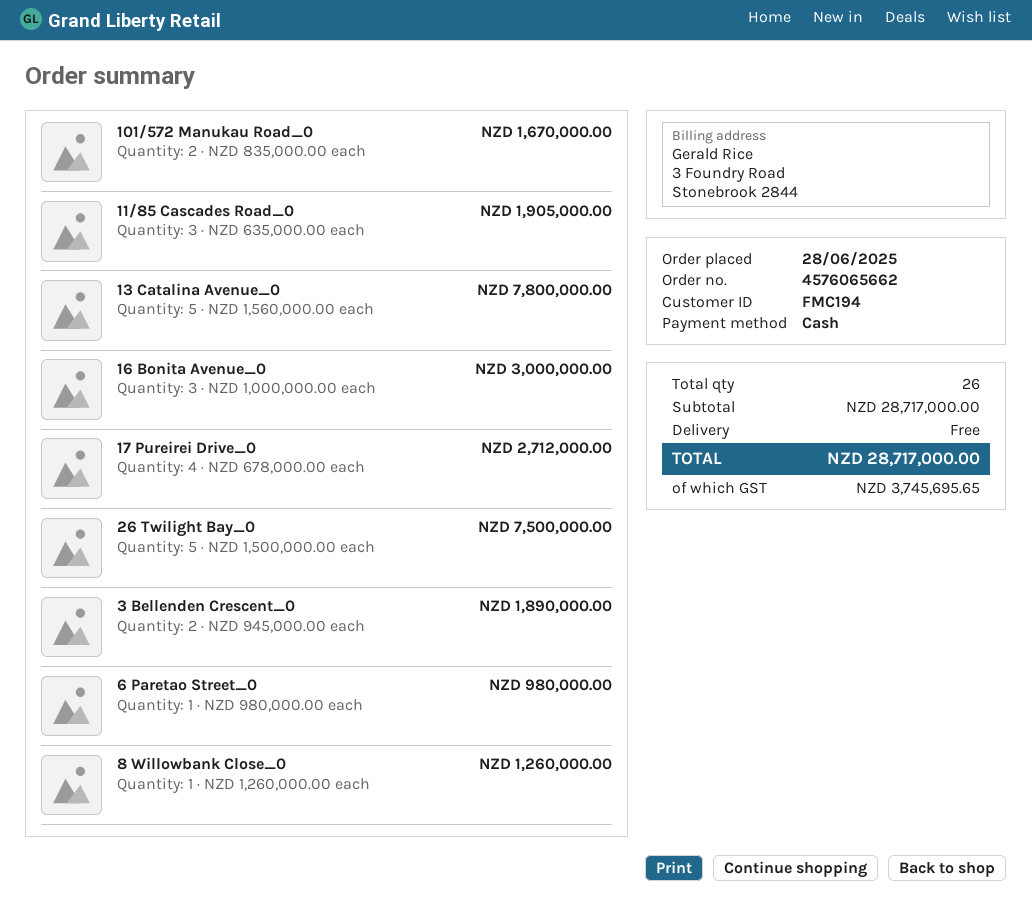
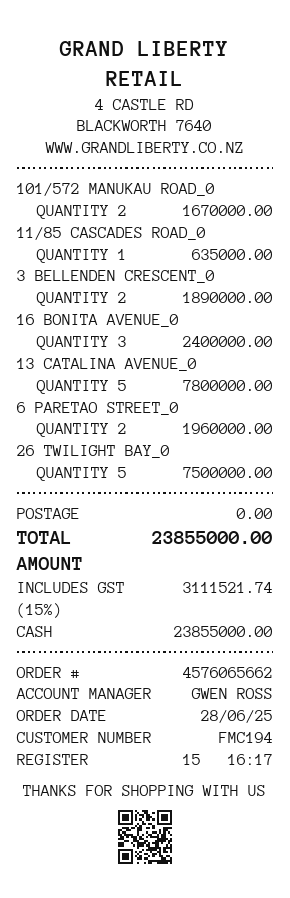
11/85 Cascades Road_0: 3 for 1905000.00 -> 1 for 635000.00
16 Bonita Avenue_0: 3 for 3000000.00 -> 3 for 2400000.00
17 Pureirei Drive_0: 4 for 2712000.00 -> none
6 Paretao Street_0: 1 for 980000.00 -> 2 for 1960000.00
8 Willowbank Close_0: 1 for 1260000.00 -> none
tax: 3745695.65 -> 3111521.74
total: 28717000.00 -> 23855000.00

